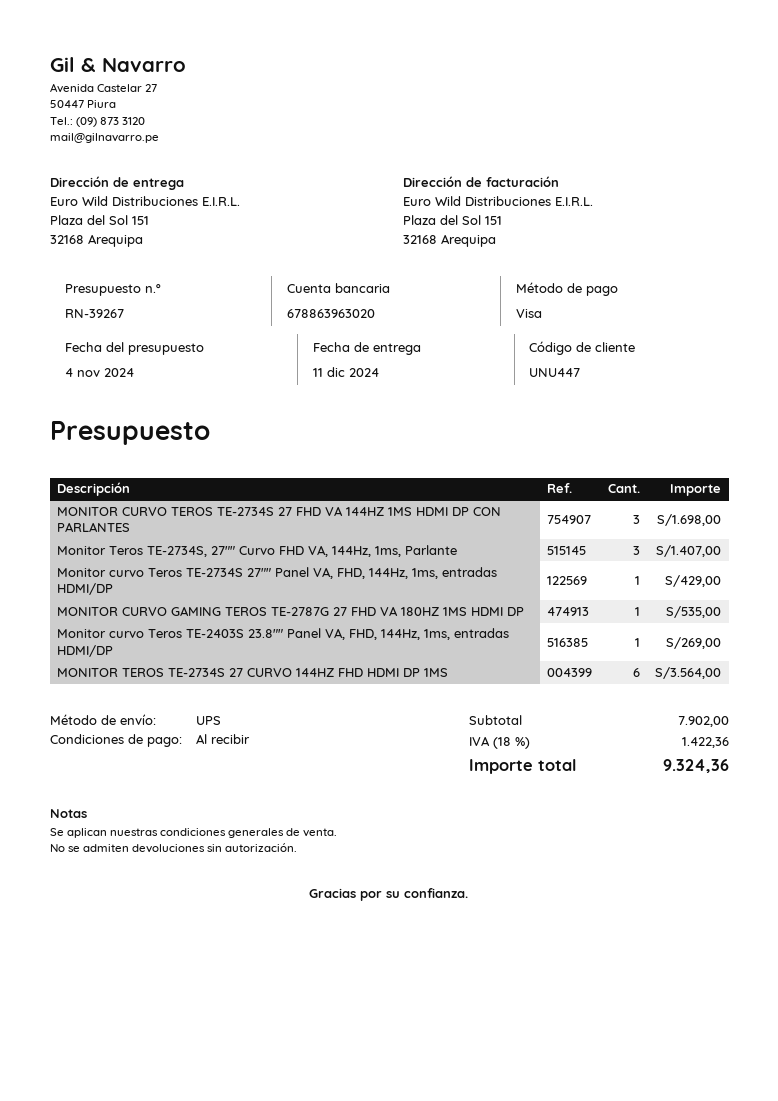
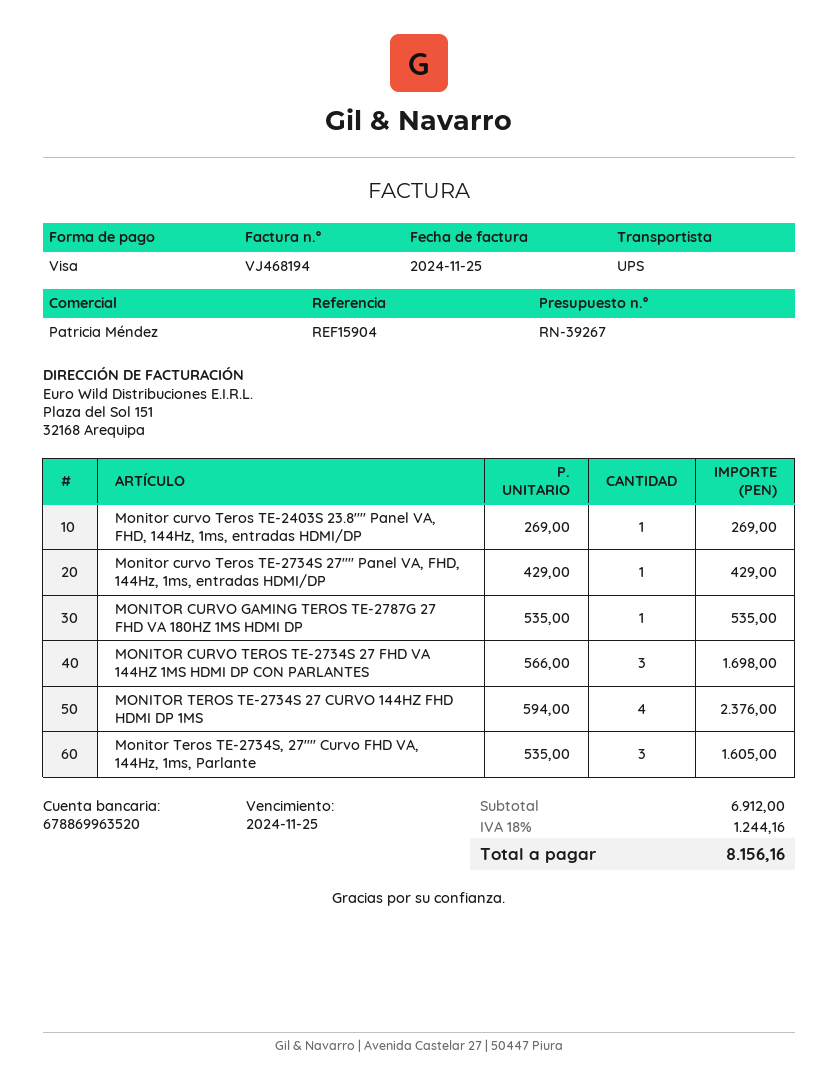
bank account: 678863963020 -> 678869963520
Monitor Teros TE-2734S, 27"" Curvo FHD VA, 144Hz, 1ms, Parlante: 3 for 1407.00 -> 3 for 1605.00
MONITOR TEROS TE-2734S 27 CURVO 144HZ FHD HDMI DP 1MS: 6 for 3564.00 -> 4 for 2376.00
subtotal: 7902.00 -> 6912.00
tax: 18% = 1422.36 -> 18% = 1244.16
total: 9324.36 -> 8156.16

